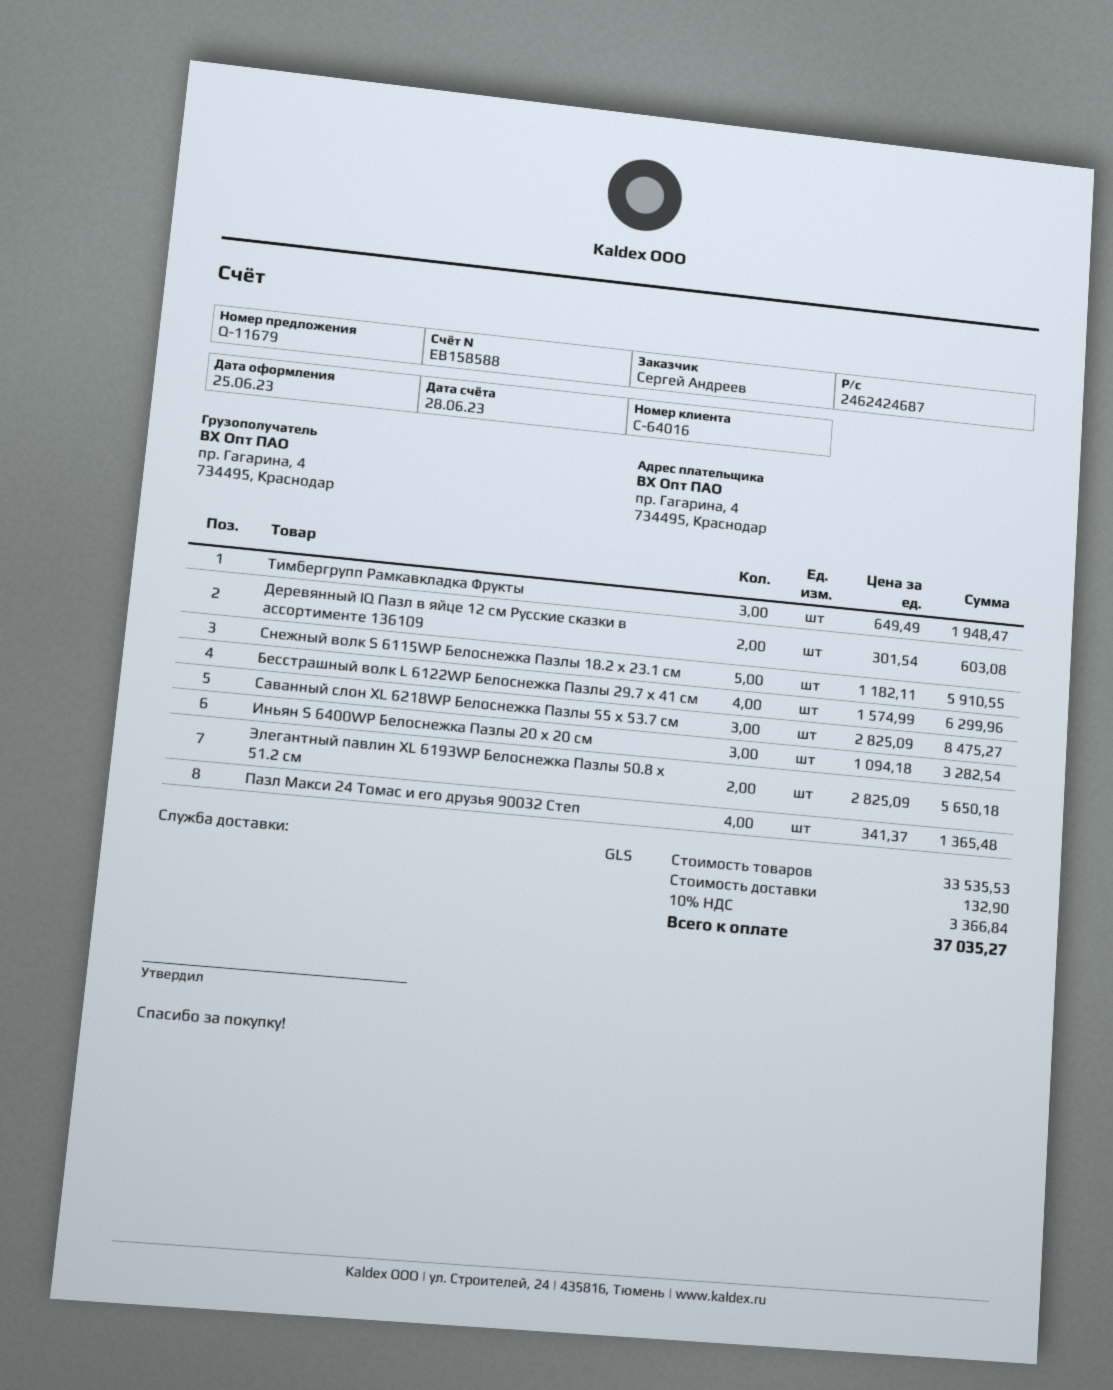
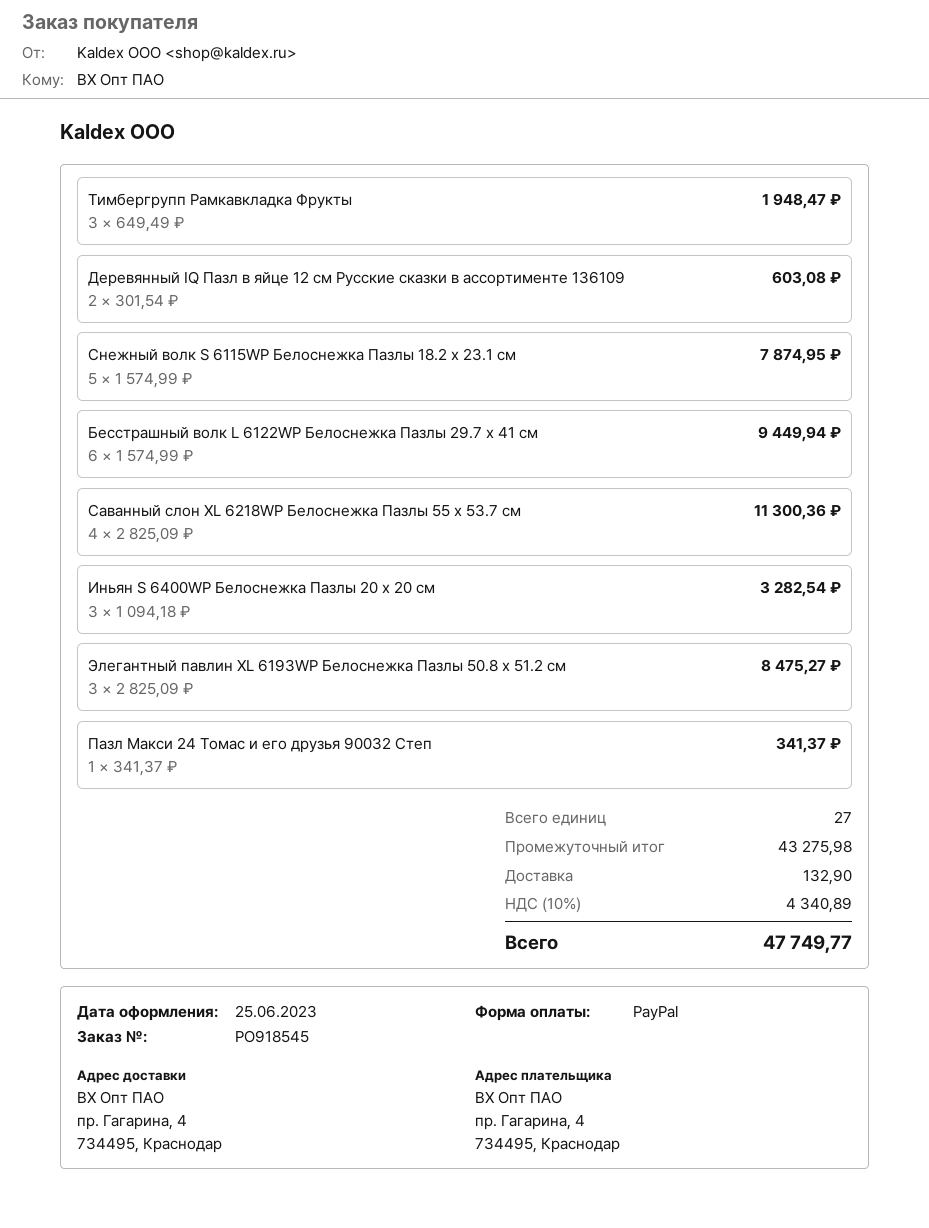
Снежный волк S 6115WP Белоснежка Пазлы 18.2 х 23.1 см: 5 x 1182.11 = 5910.55 -> 5 x 1574.99 = 7874.95
Бесстрашный волк L 6122WP Белоснежка Пазлы 29.7 х 41 см: 4 x 1574.99 = 6299.96 -> 6 x 1574.99 = 9449.94
Саванный слон XL 6218WP Белоснежка Пазлы 55 х 53.7 см: 3 x 2825.09 = 8475.27 -> 4 x 2825.09 = 11300.36
Элегантный павлин XL 6193WP Белоснежка Пазлы 50.8 х 51.2 см: 2 x 2825.09 = 5650.18 -> 3 x 2825.09 = 8475.27
Пазл Макси 24 Томас и его друзья 90032 Степ: 4 x 341.37 = 1365.48 -> 1 x 341.37 = 341.37
subtotal: 33535.53 -> 43275.98
tax: 10% = 3366.84 -> 10% = 4340.89
total: 37035.27 -> 47749.77

